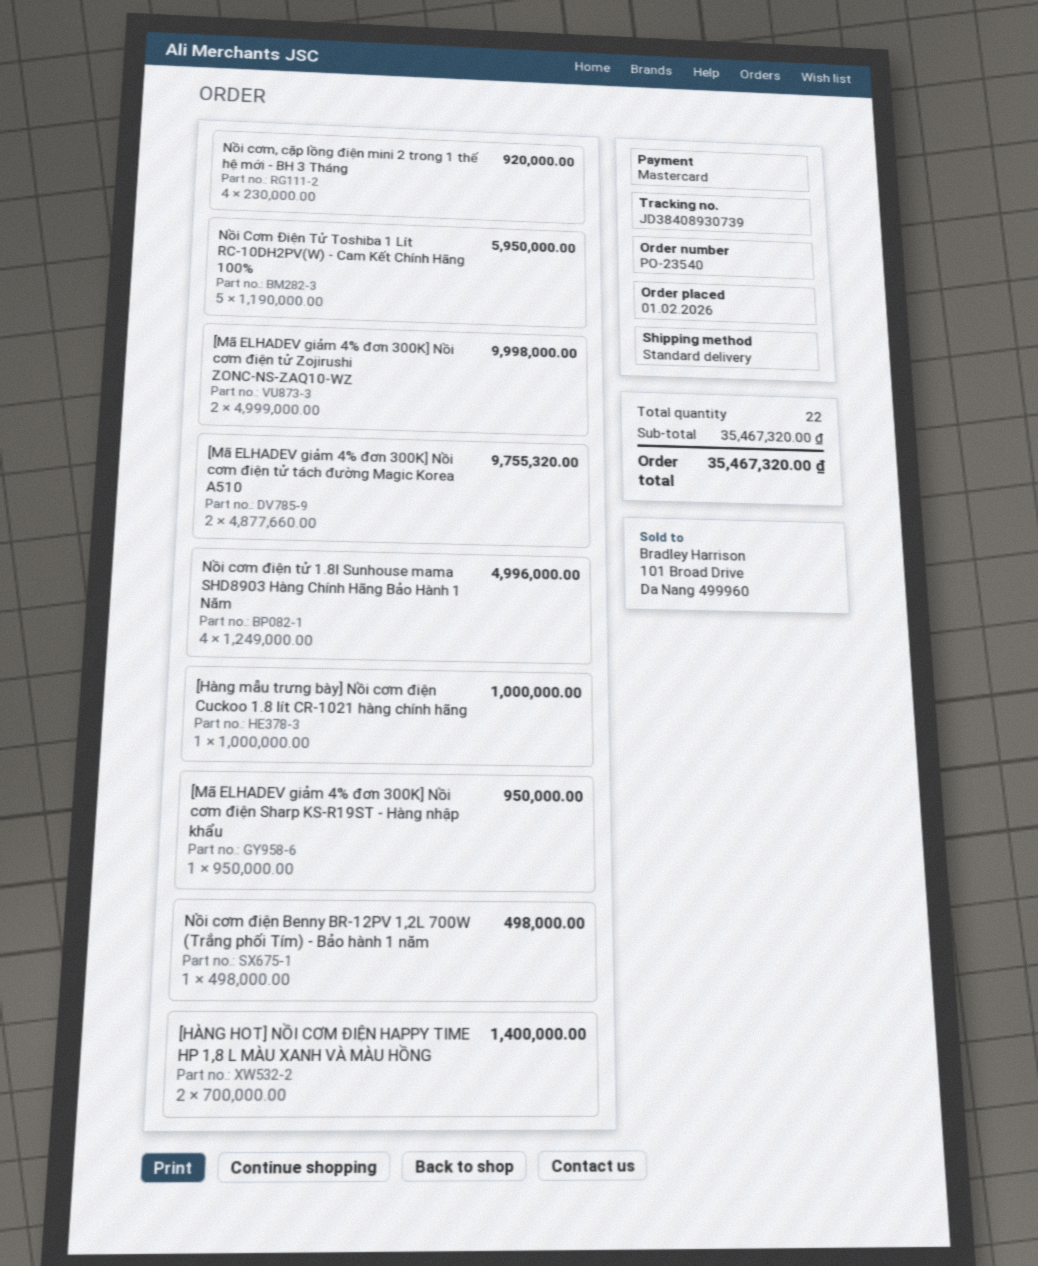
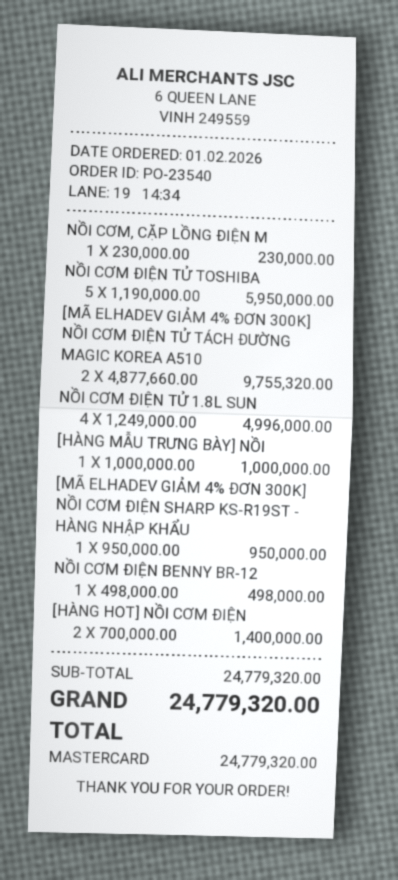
Nồi cơm, cặp lồng điện mini 2 trong 1 thế hệ mới - BH 3 Tháng: 4 x 230000.00 = 920000.00 -> 1 x 230000.00 = 230000.00
[Mã ELHADEV giảm 4% đơn 300K] Nồi cơm điện tử Zojirushi ZONC-NS-ZAQ10-WZ: 2 x 4999000.00 = 9998000.00 -> none
subtotal: 35467320.00 -> 24779320.00
total: 35467320.00 -> 24779320.00

